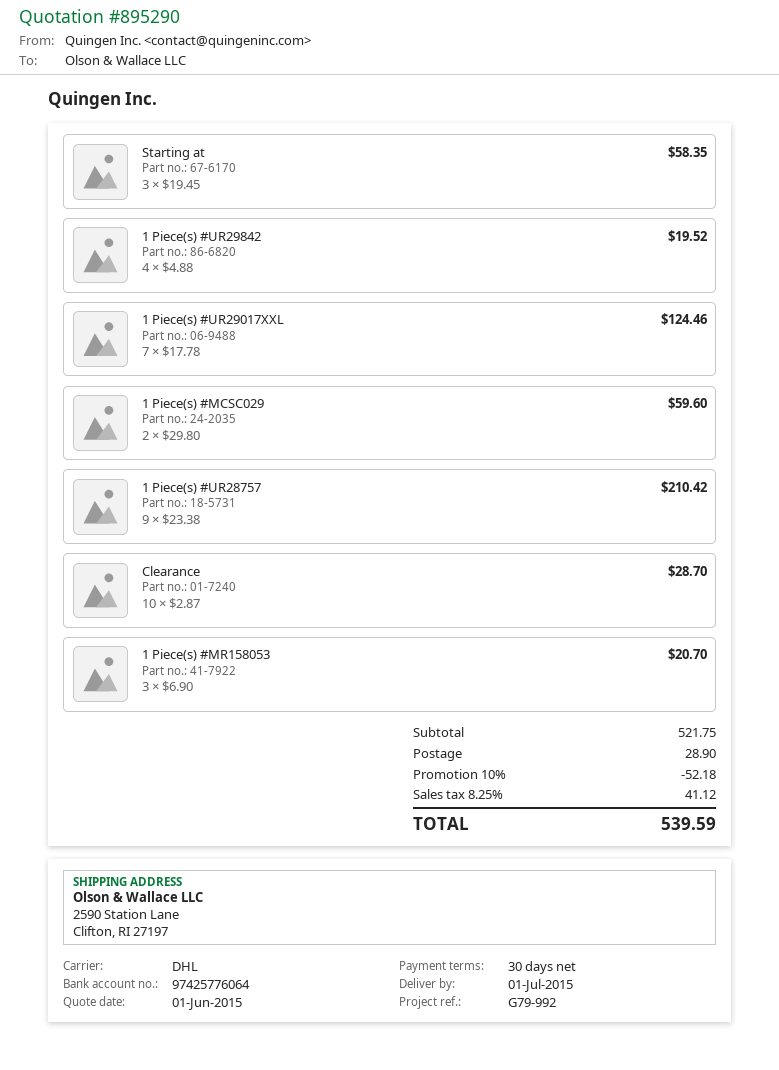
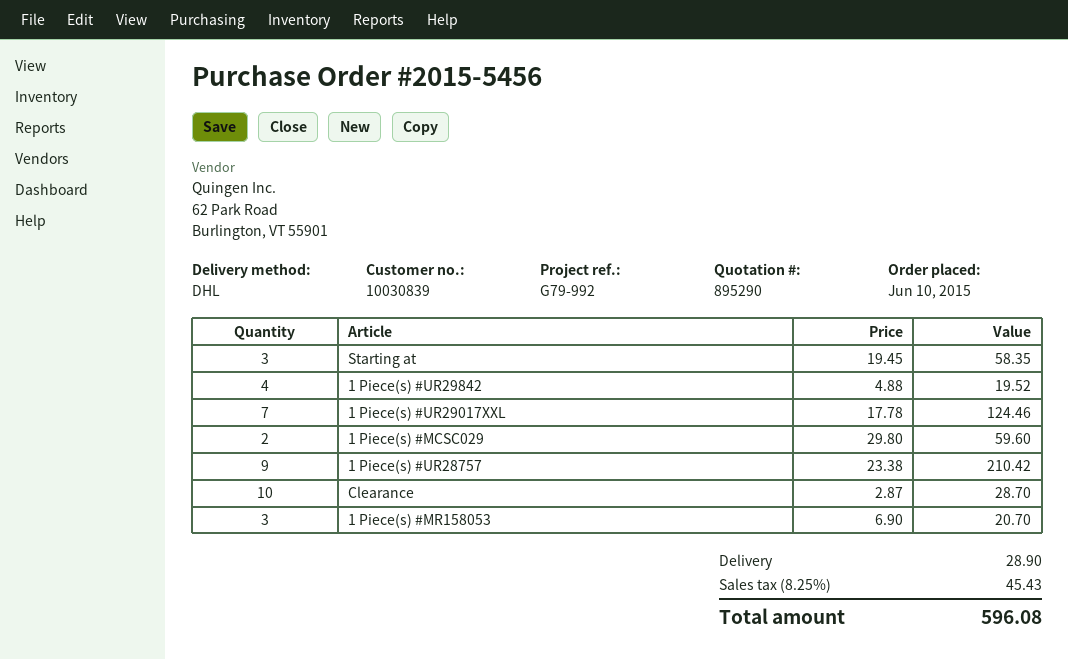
discount: 10% = 52.18 -> none
tax: 8.25% = 41.12 -> 8.25% = 45.43
total: 539.59 -> 596.08

